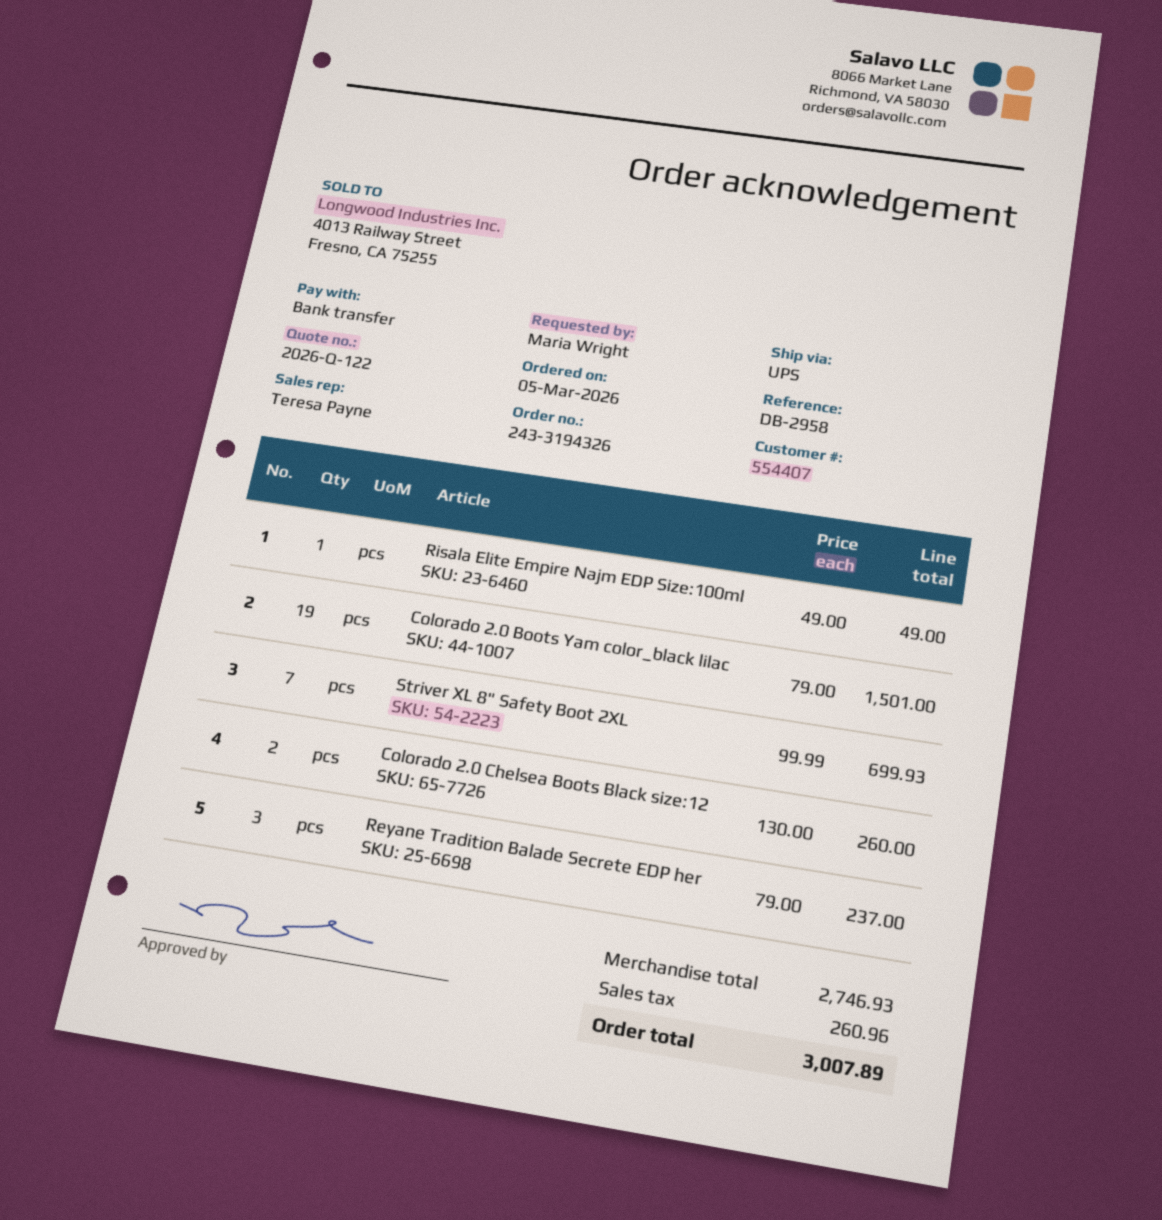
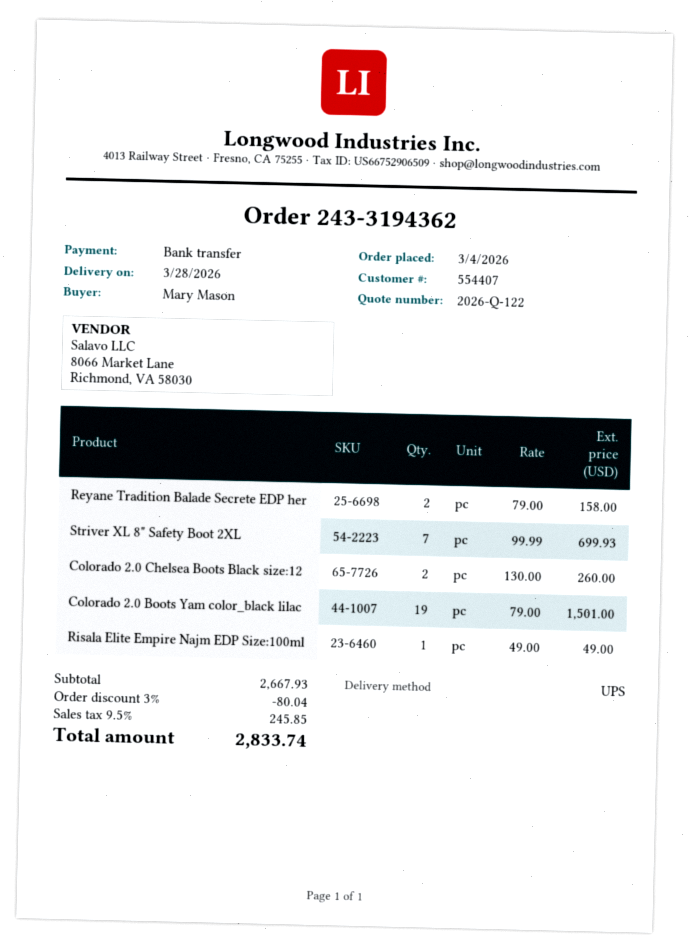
order number: 243-3194326 -> 243-3194362
order date: 2026-03-05 -> 2026-03-04
ordered by: Maria Wright -> Mary Mason
Reyane Tradition Balade Secrete EDP her: 3 x 79.00 = 237.00 -> 2 x 79.00 = 158.00
subtotal: 2746.93 -> 2667.93
discount: none -> 3% = 80.04
tax: 260.96 -> 245.85
total: 3007.89 -> 2833.74

